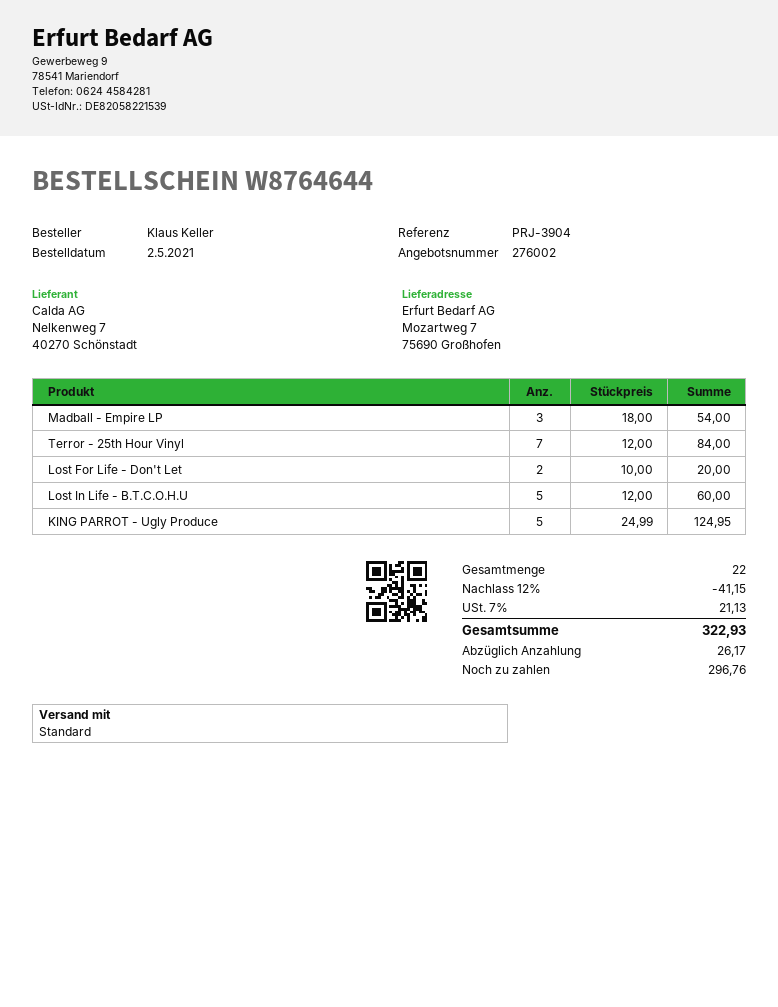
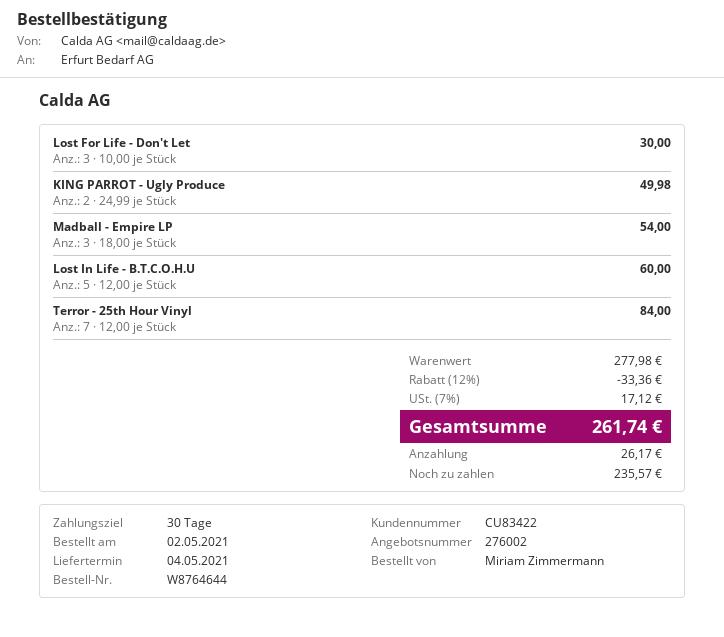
ordered by: Klaus Keller -> Miriam Zimmermann
Lost For Life - Don't Let: 2 x 10.00 = 20.00 -> 3 x 10.00 = 30.00
KING PARROT - Ugly Produce: 5 x 24.99 = 124.95 -> 2 x 24.99 = 49.98
discount: 12% = 41.15 -> 12% = 33.36
tax: 7% = 21.13 -> 7% = 17.12
total: 322.93 -> 261.74
balance: 296.76 -> 235.57

